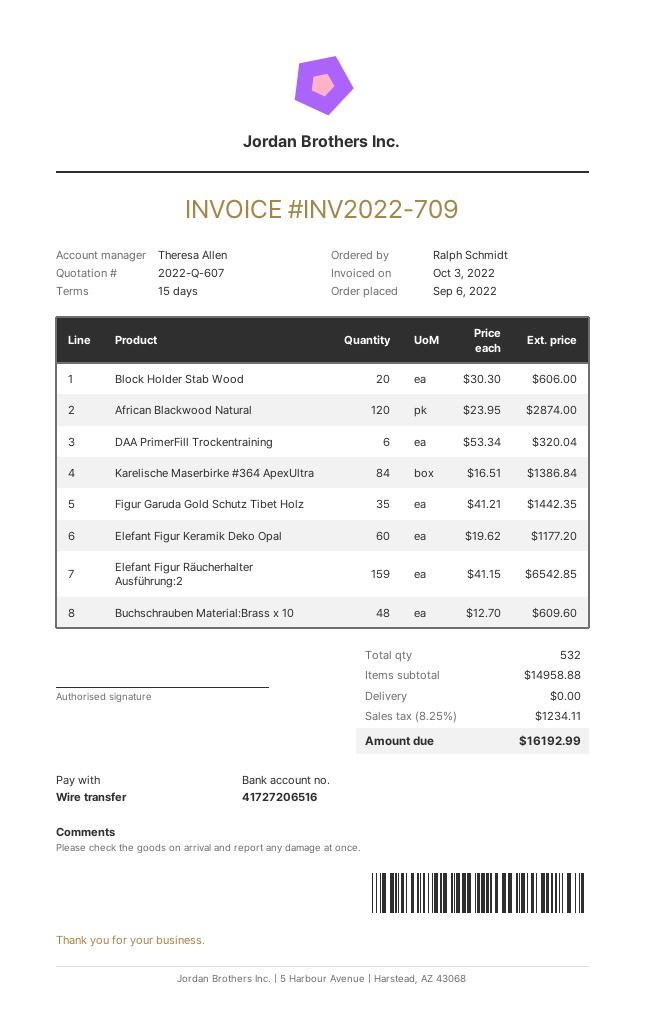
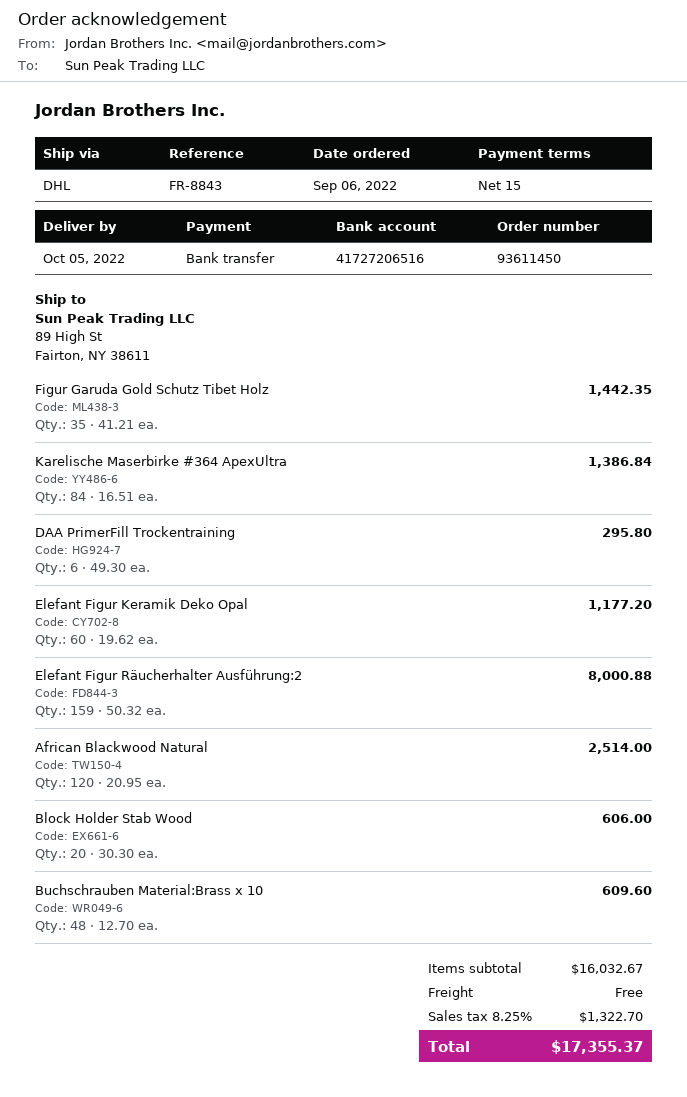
African Blackwood Natural: 120 x 23.95 = 2874.00 -> 120 x 20.95 = 2514.00
DAA PrimerFill Trockentraining: 6 x 53.34 = 320.04 -> 6 x 49.30 = 295.80
Elefant Figur Räucherhalter Ausführung:2: 159 x 41.15 = 6542.85 -> 159 x 50.32 = 8000.88
subtotal: 14958.88 -> 16032.67
tax: 8.25% = 1234.11 -> 8.25% = 1322.70
total: 16192.99 -> 17355.37

